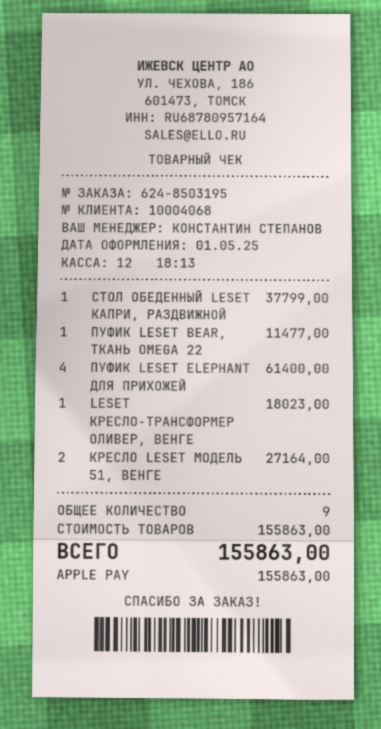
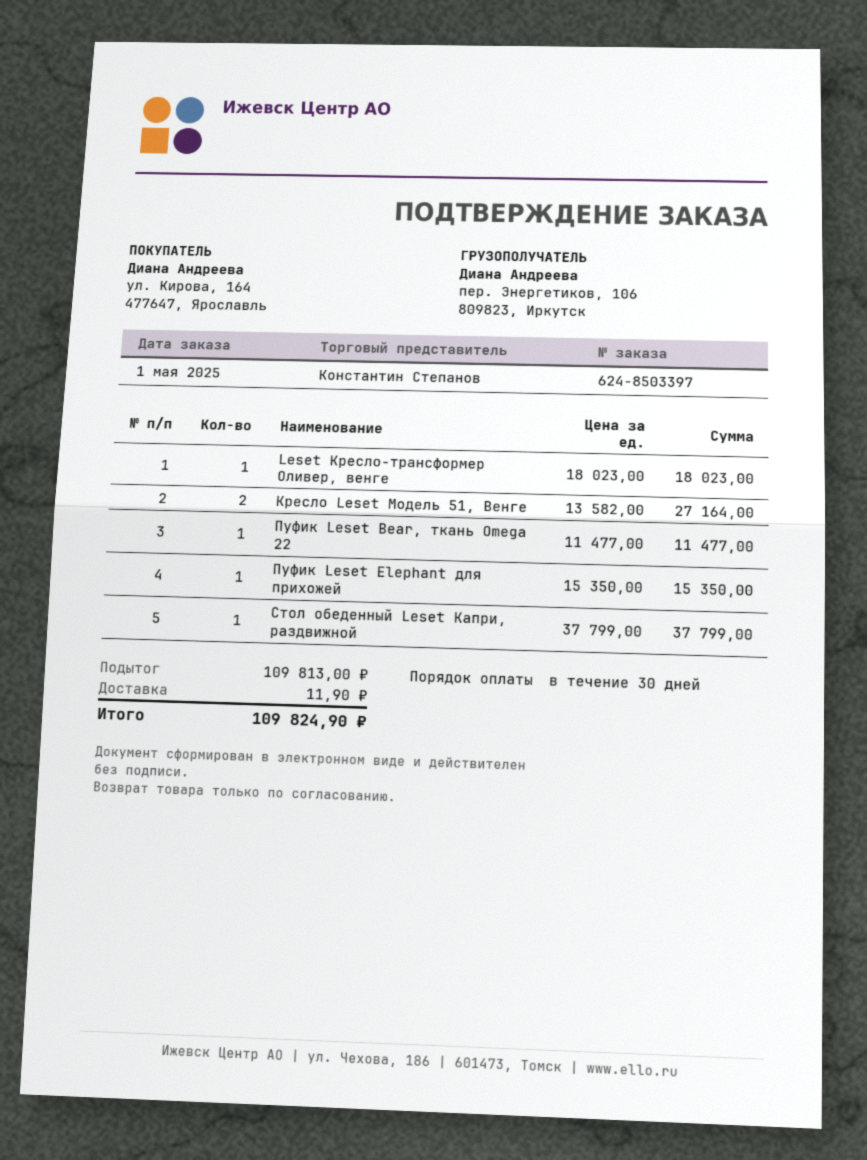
order number: 624-8503195 -> 624-8503397
ПУФИК LESET ELEPHANT ДЛЯ ПРИХОЖЕЙ: 4 for 61400.00 -> 1 for 15350.00
subtotal: 155863.00 -> 109813.00
shipping: none -> 11.90
total: 155863.00 -> 109824.90

